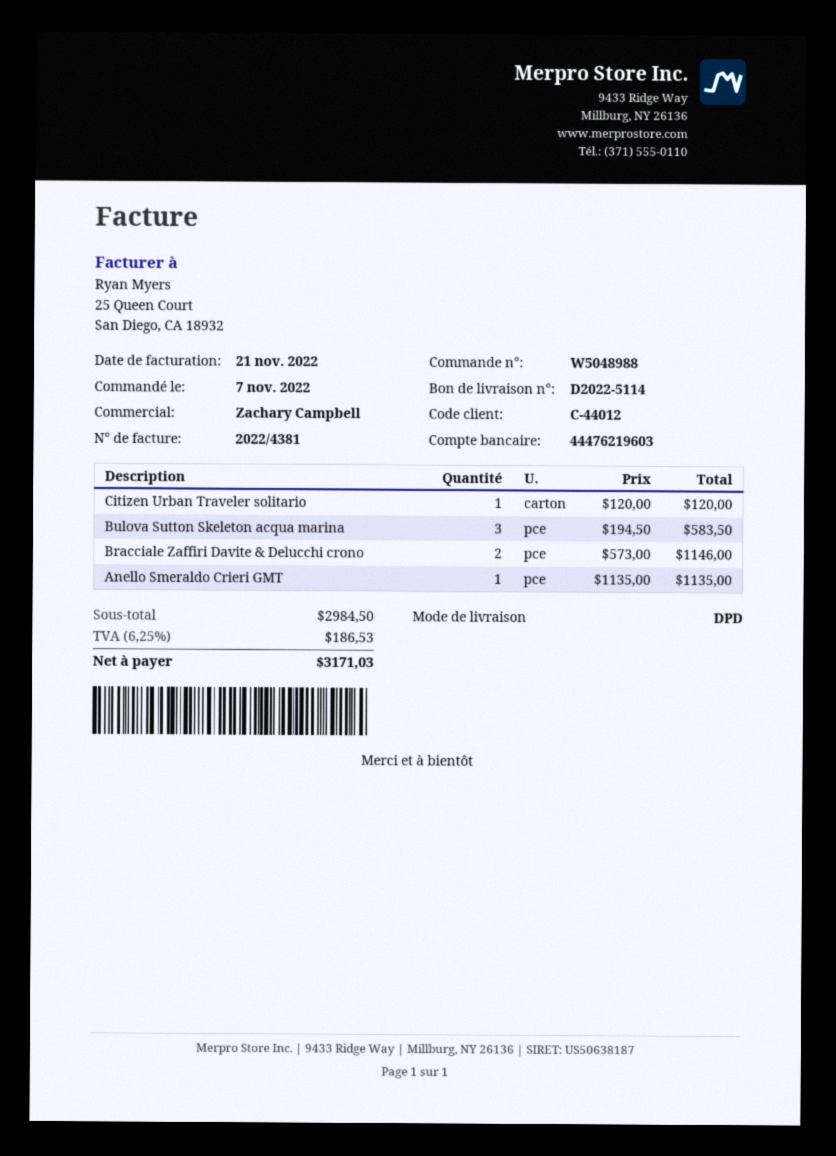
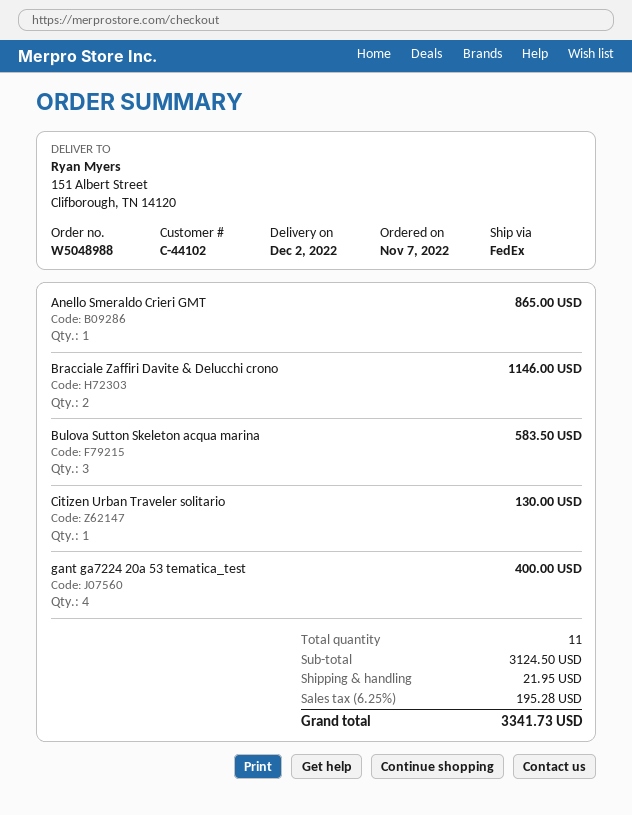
customer number: C-44012 -> C-44102
shipping method: DPD -> FedEx
Citizen Urban Traveler solitario: 1 for 120.00 -> 1 for 130.00
Anello Smeraldo Crieri GMT: 1 for 1135.00 -> 1 for 865.00
gant ga7224 20a 53 tematica_test: none -> 4 for 400.00
subtotal: 2984.50 -> 3124.50
shipping: none -> 21.95
tax: 6.25% = 186.53 -> 6.25% = 195.28
total: 3171.03 -> 3341.73

